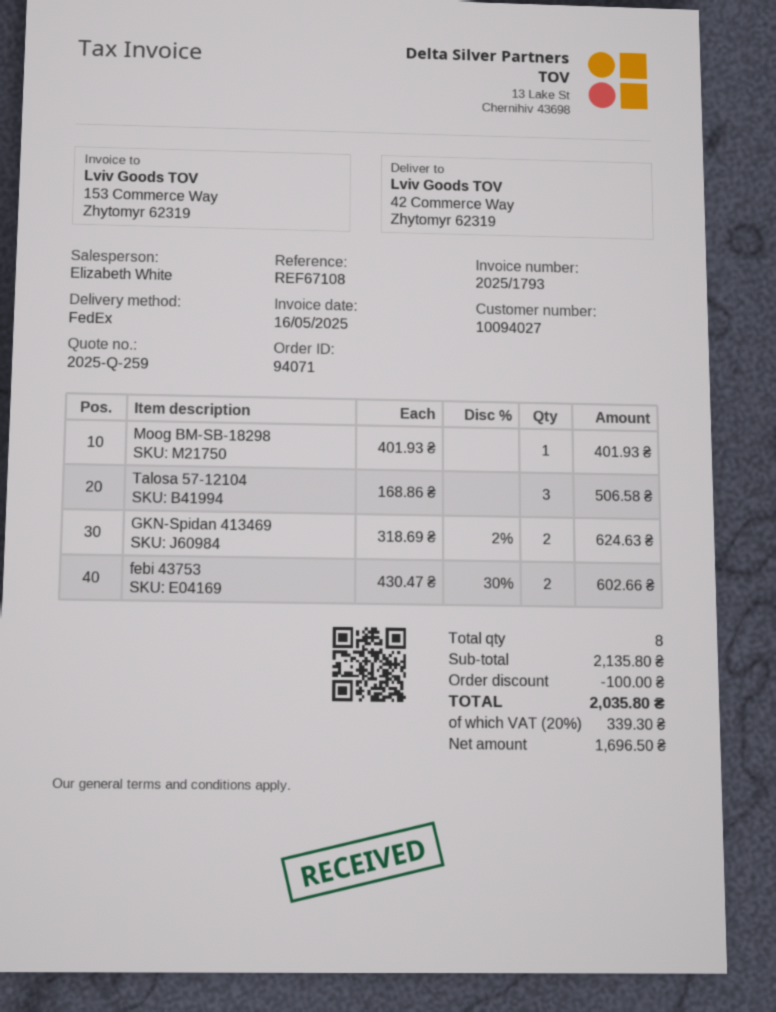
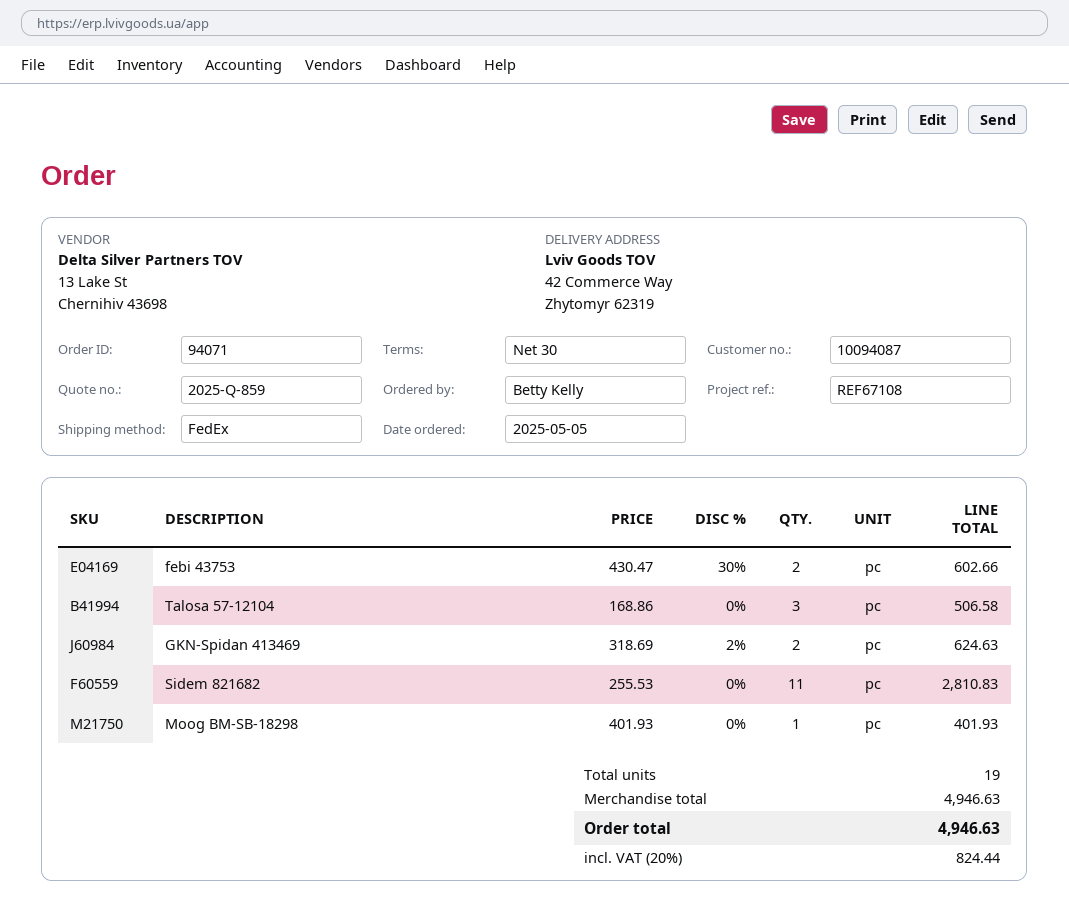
quote number: 2025-Q-259 -> 2025-Q-859
customer number: 10094027 -> 10094087
Sidem 821682: none -> 11 x 255.53 = 2810.83
total quantity: 8 -> 19
subtotal: 2135.80 -> 4946.63
discount: 100.00 -> none
tax: 20% = 339.30 -> 20% = 824.44
total: 2035.80 -> 4946.63

